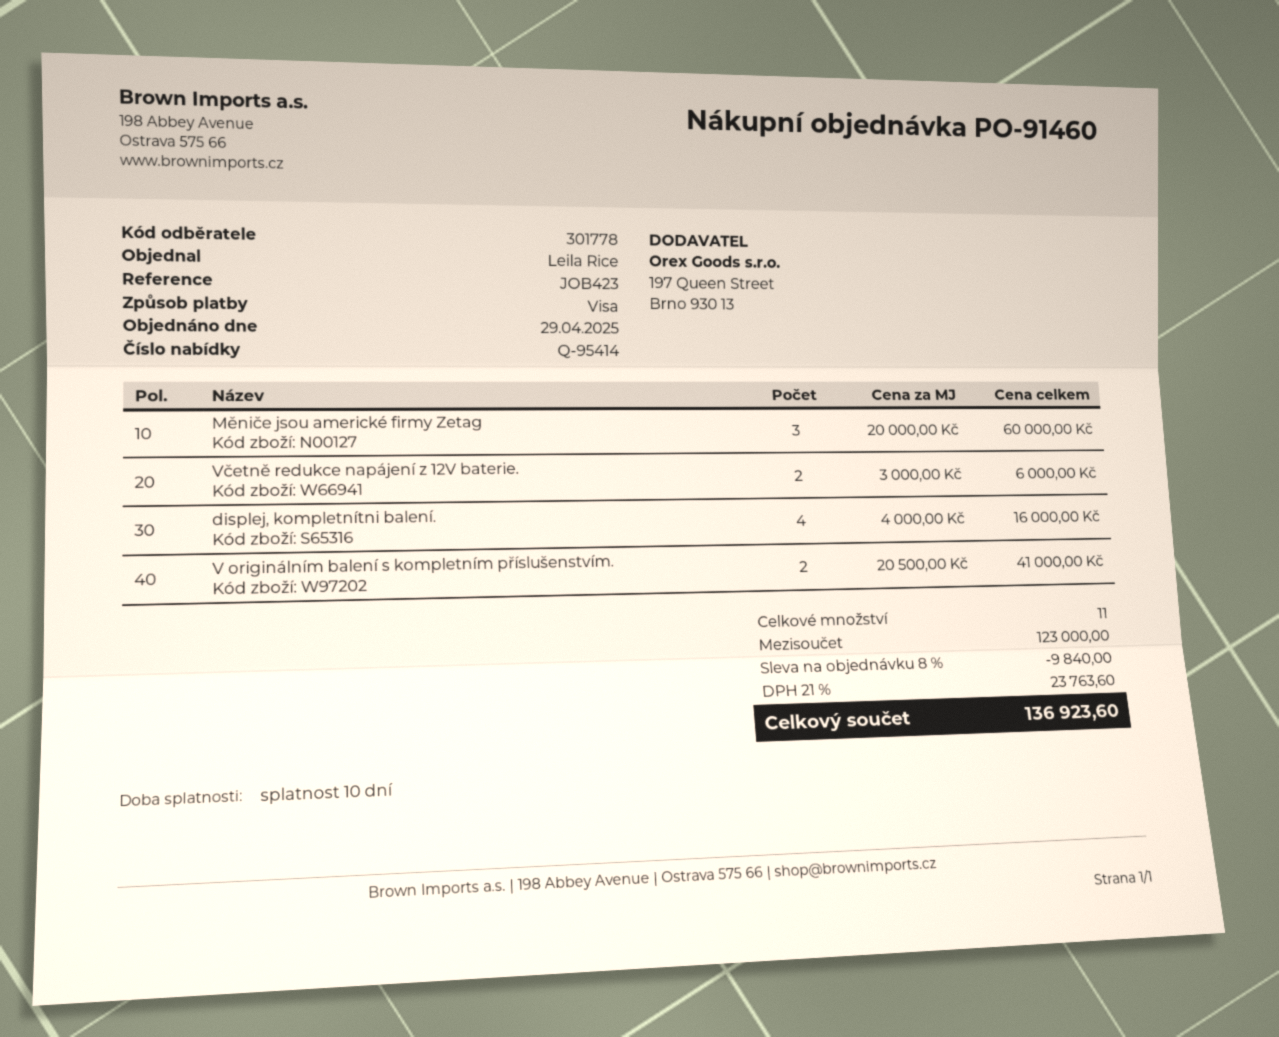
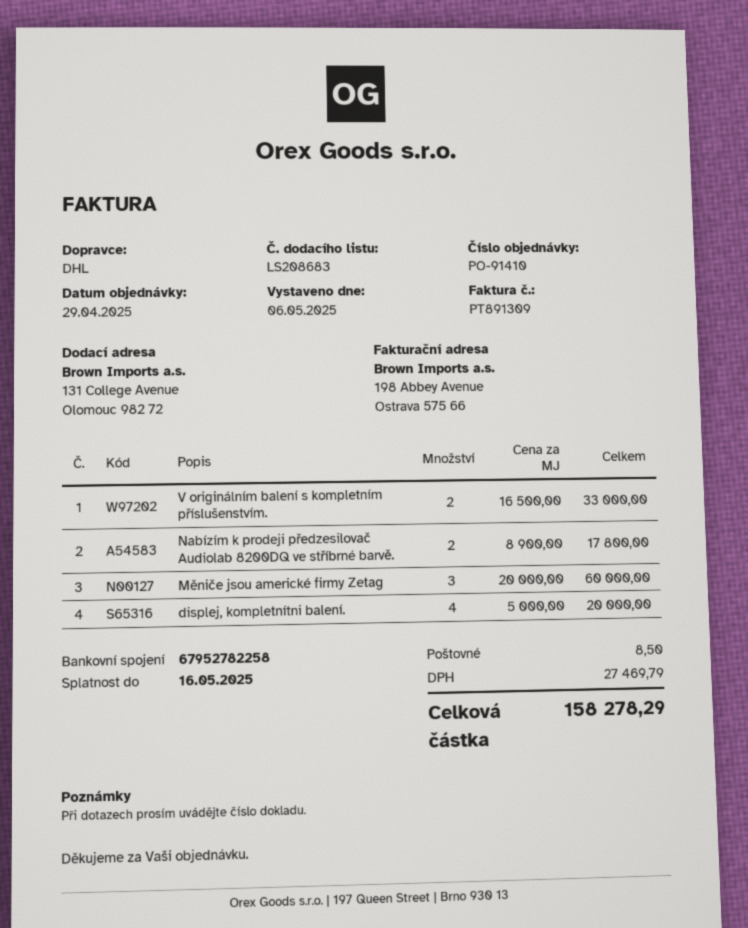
order number: PO-91460 -> PO-91410
Včetně redukce napájení z 12V baterie.: 2 x 3000.00 = 6000.00 -> none
displej, kompletnítni balení.: 4 x 4000.00 = 16000.00 -> 4 x 5000.00 = 20000.00
V originálním balení s kompletním příslušenstvím.: 2 x 20500.00 = 41000.00 -> 2 x 16500.00 = 33000.00
Nabízím k prodeji předzesilovač Audiolab 8200DQ ve stříbrné barvě.: none -> 2 x 8900.00 = 17800.00
discount: 8% = 9840.00 -> none
shipping: none -> 8.50
tax: 23763.60 -> 27469.79
total: 136923.60 -> 158278.29

